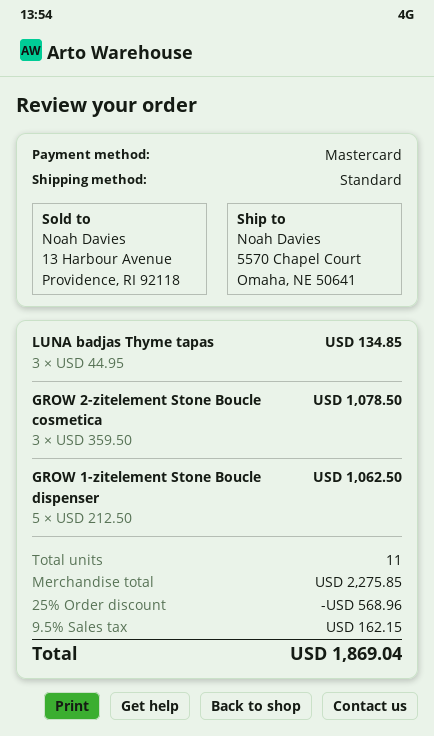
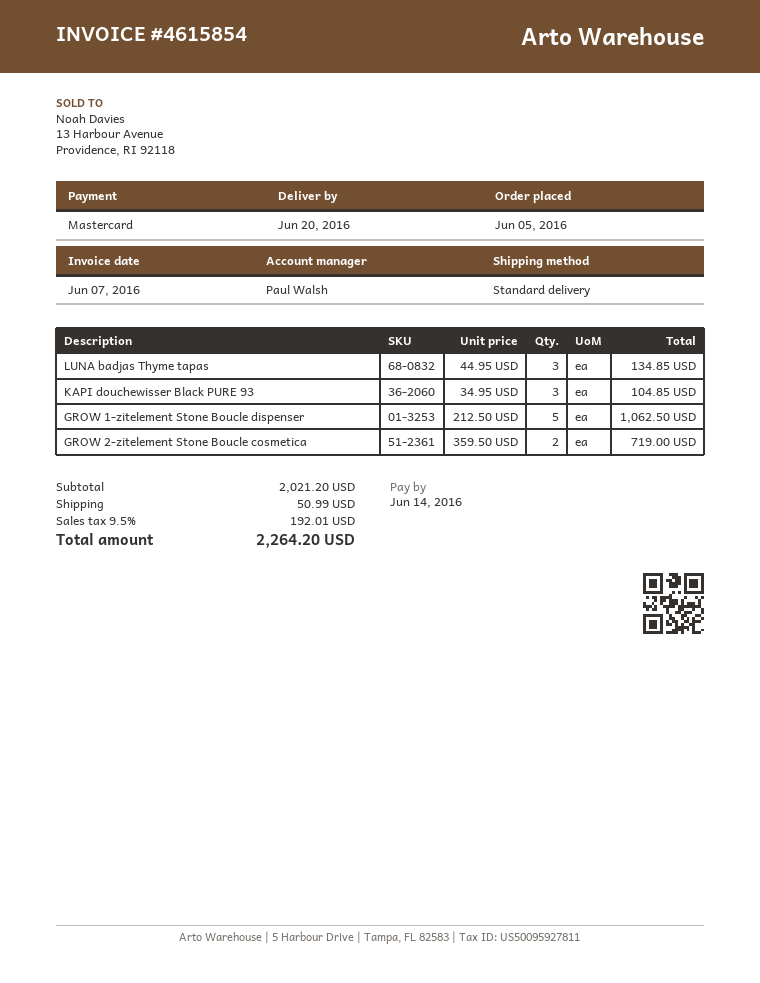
GROW 2-zitelement Stone Boucle cosmetica: 3 x 359.50 = 1078.50 -> 2 x 359.50 = 719.00
KAPI douchewisser Black PURE 93: none -> 3 x 34.95 = 104.85
subtotal: 2275.85 -> 2021.20
discount: 25% = 568.96 -> none
shipping: none -> 50.99
tax: 9.5% = 162.15 -> 9.5% = 192.01
total: 1869.04 -> 2264.20

